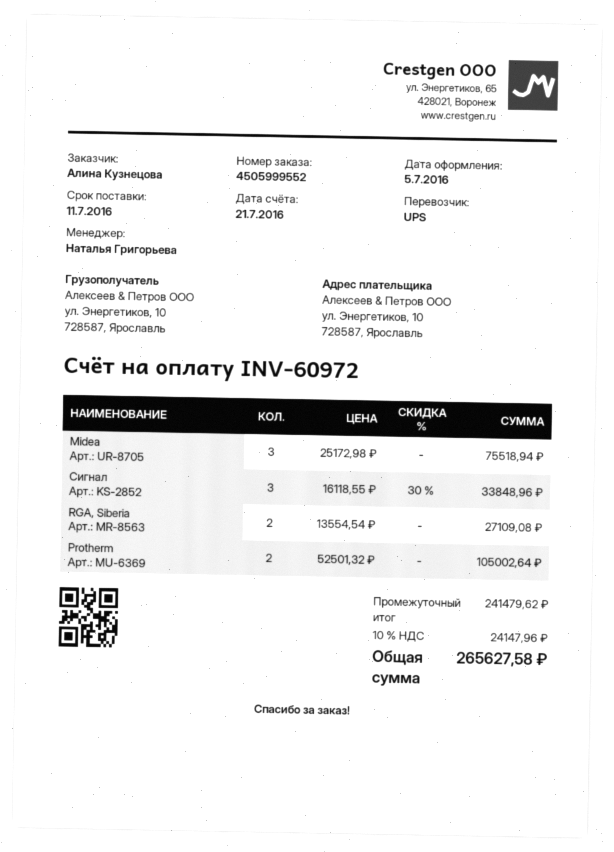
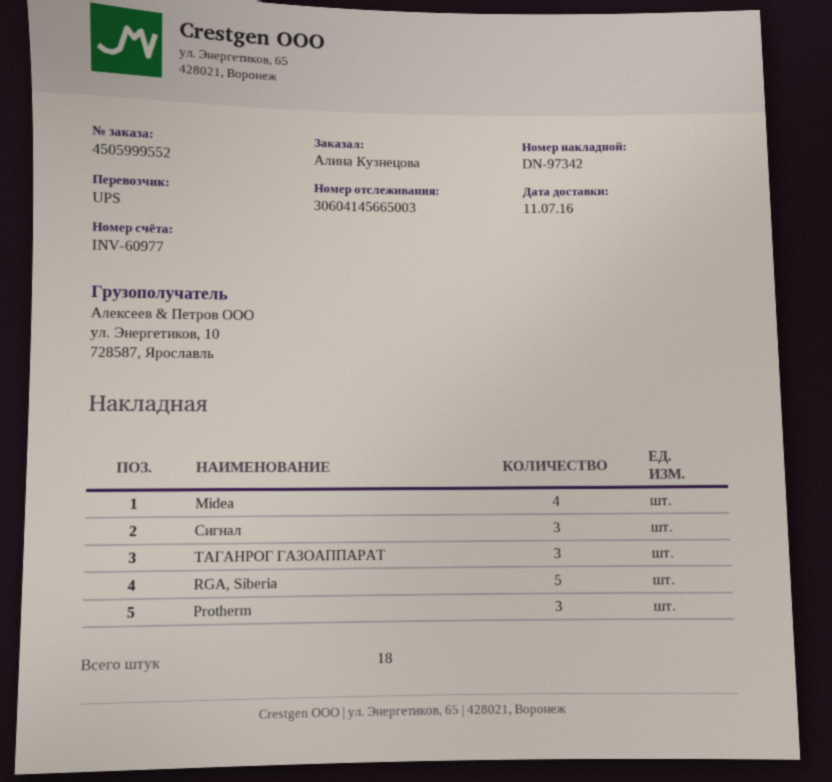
invoice number: INV-60972 -> INV-60977
Midea: 3 -> 4
RGA, Siberia: 2 -> 5
Protherm: 2 -> 3
ТАГАНРОГ ГАЗОАППАРАТ: none -> 3

